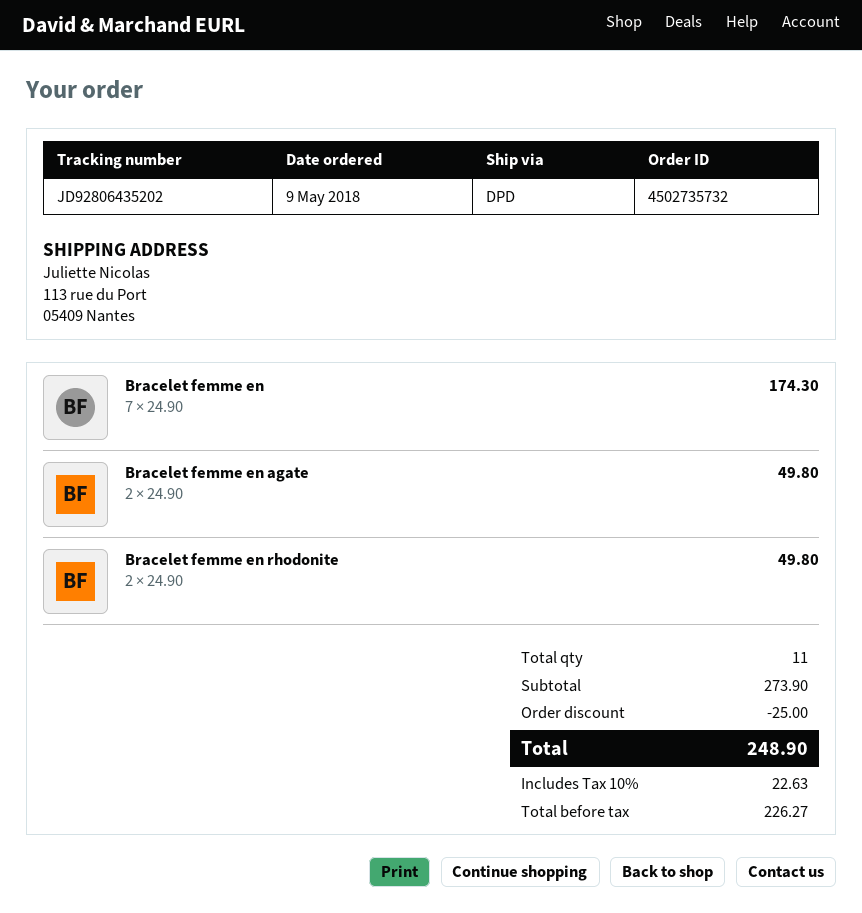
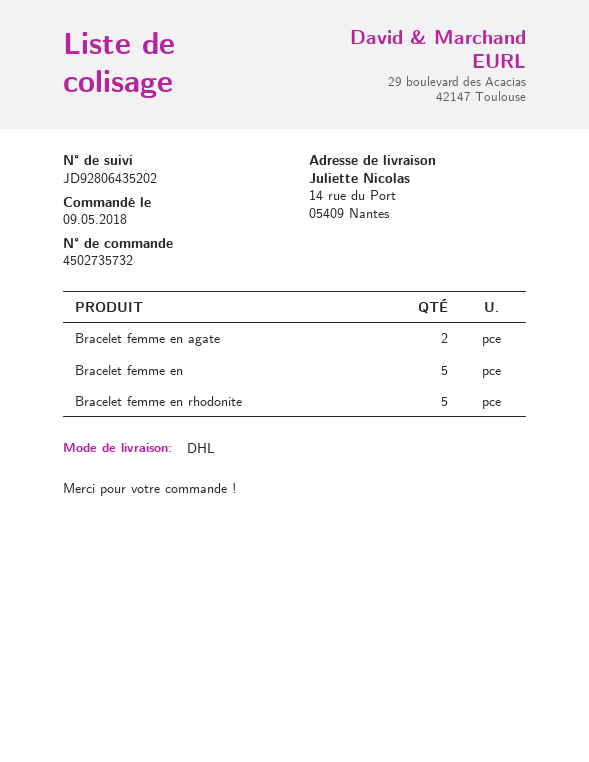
shipping method: DPD -> DHL
ship to: 113 rue du Port, 05409 Nantes -> 14 rue du Port, 05409 Nantes
Bracelet femme en: 7 -> 5
Bracelet femme en rhodonite: 2 -> 5

